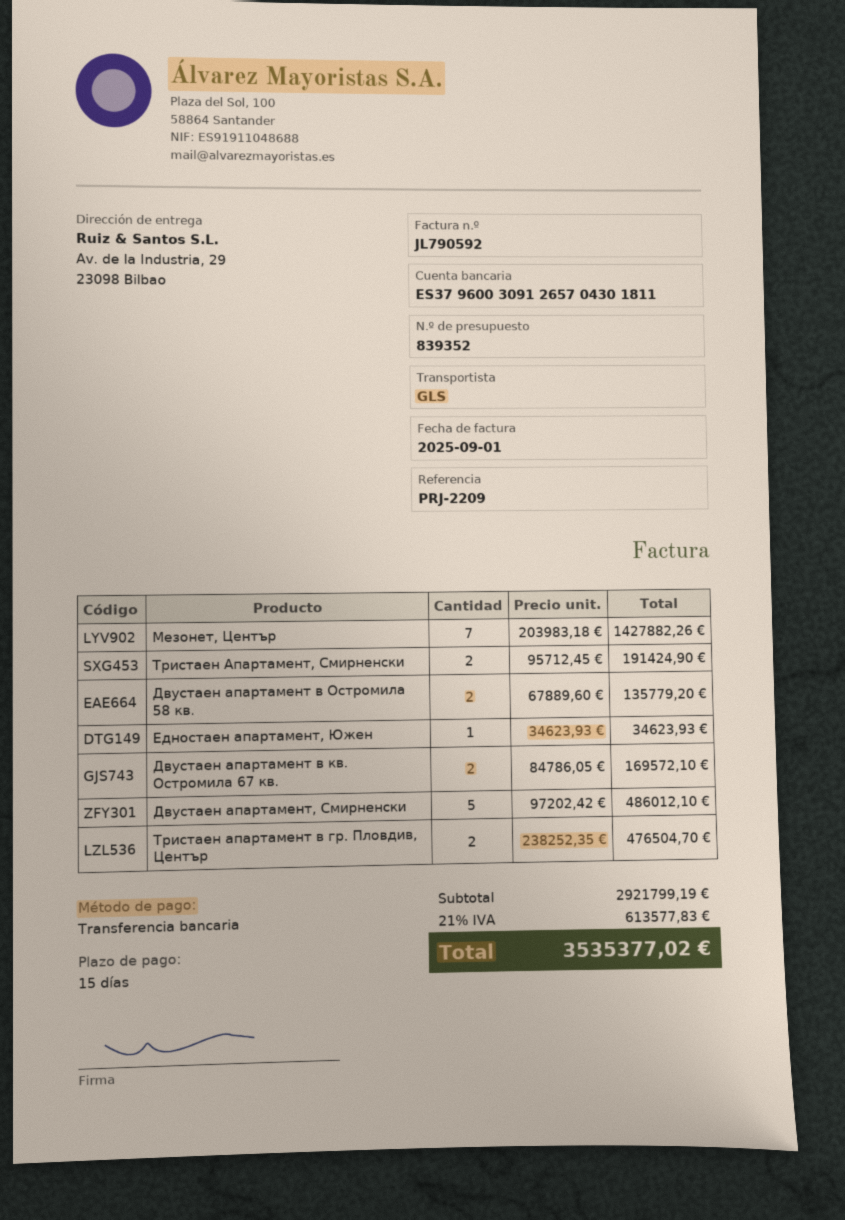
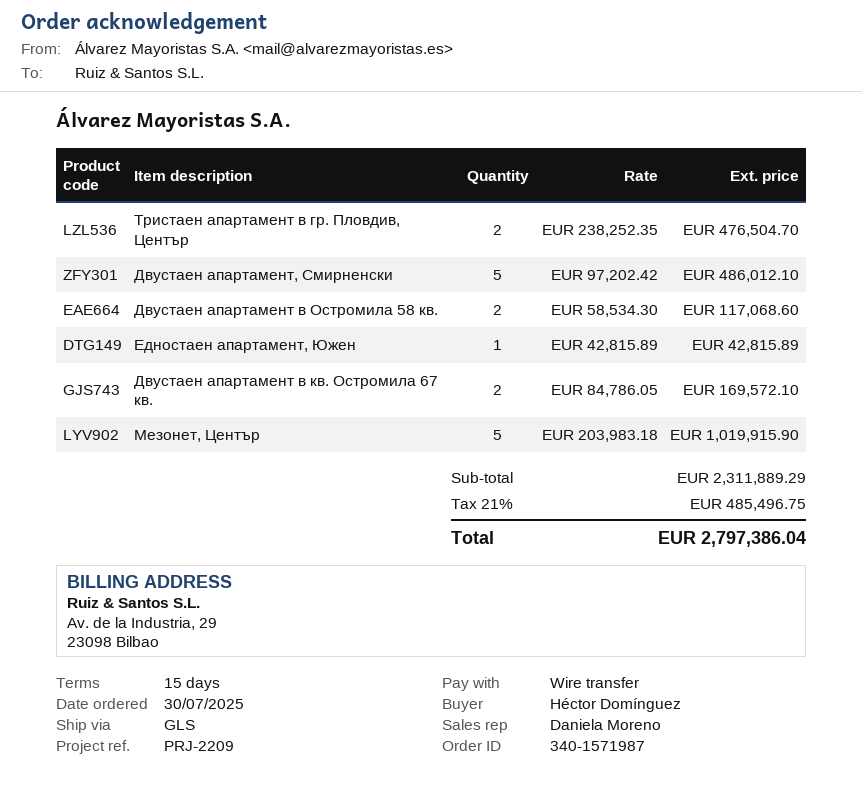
Мезонет, Център: 7 x 203983.18 = 1427882.26 -> 5 x 203983.18 = 1019915.90
Тристаен Апартамент, Смирненски: 2 x 95712.45 = 191424.90 -> none
Двустаен апартамент в Остромила 58 кв.: 2 x 67889.60 = 135779.20 -> 2 x 58534.30 = 117068.60
Едностаен апартамент, Южен: 1 x 34623.93 = 34623.93 -> 1 x 42815.89 = 42815.89
subtotal: 2921799.19 -> 2311889.29
tax: 21% = 613577.83 -> 21% = 485496.75
total: 3535377.02 -> 2797386.04

